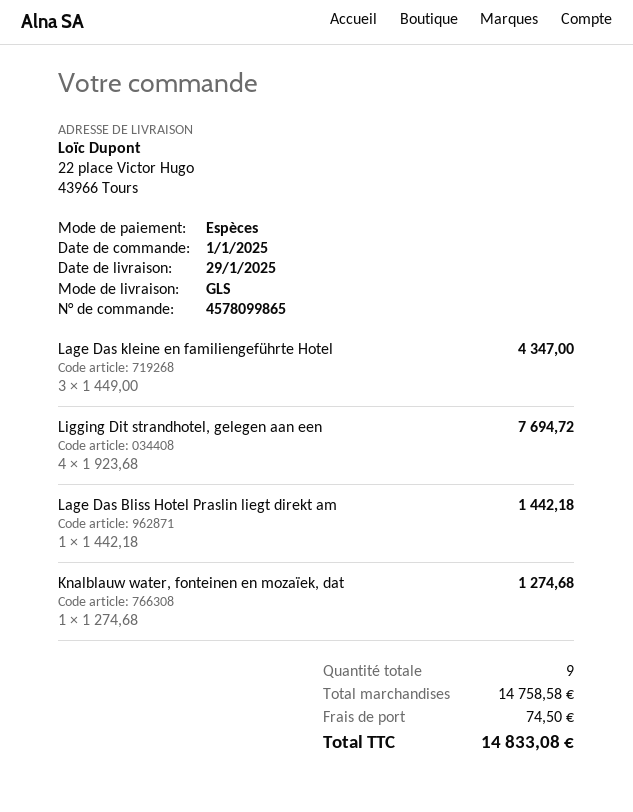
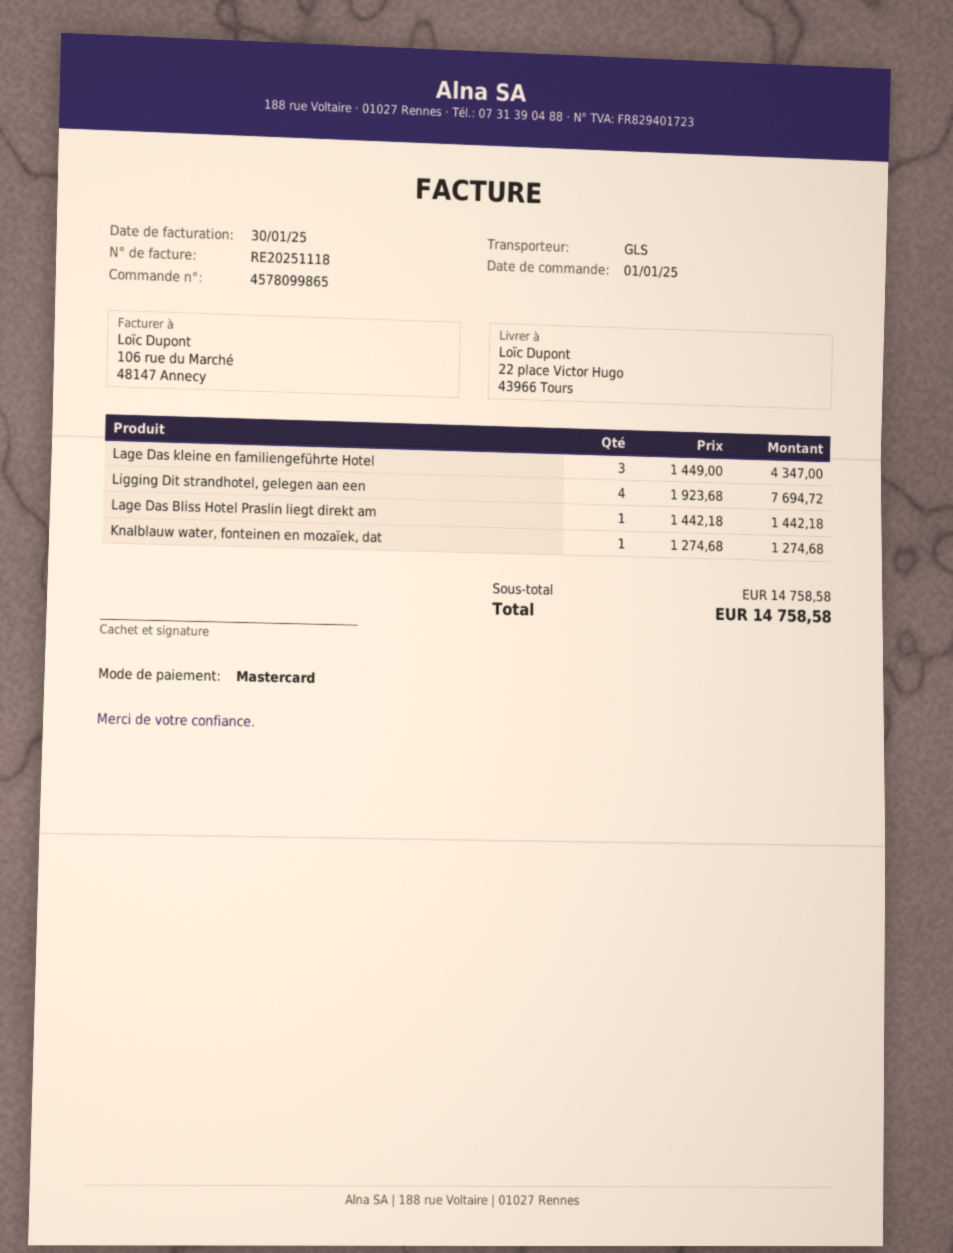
payment method: cash -> Mastercard
shipping: 74.50 -> none
total: 14833.08 -> 14758.58

